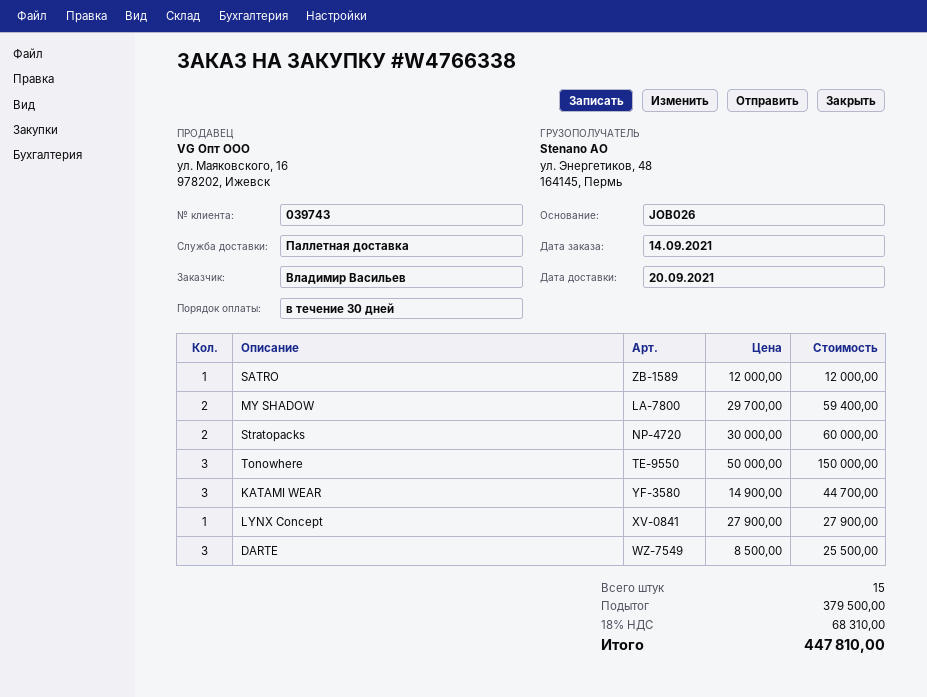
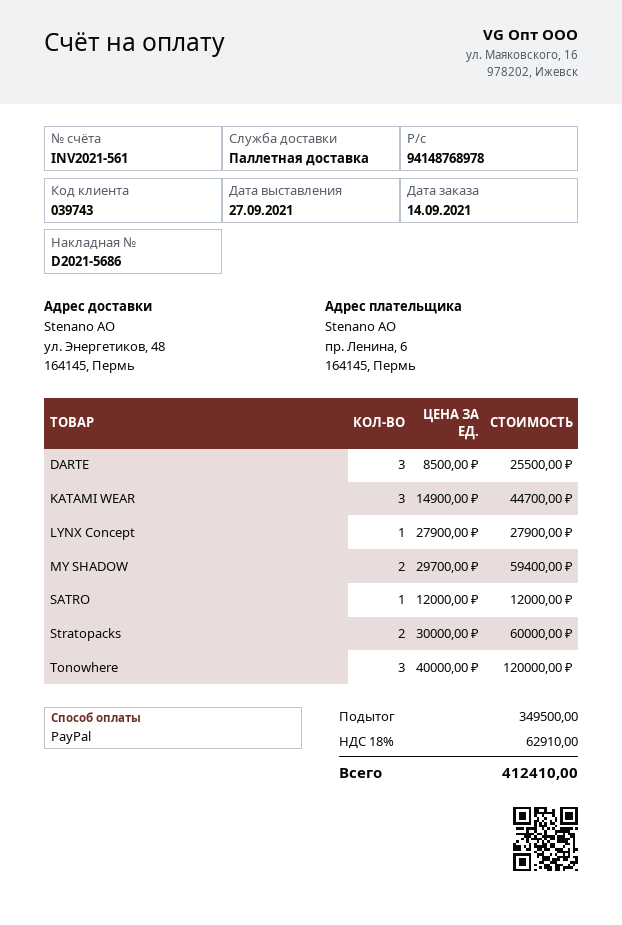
Tonowhere: 3 x 50000.00 = 150000.00 -> 3 x 40000.00 = 120000.00
subtotal: 379500.00 -> 349500.00
tax: 18% = 68310.00 -> 18% = 62910.00
total: 447810.00 -> 412410.00

